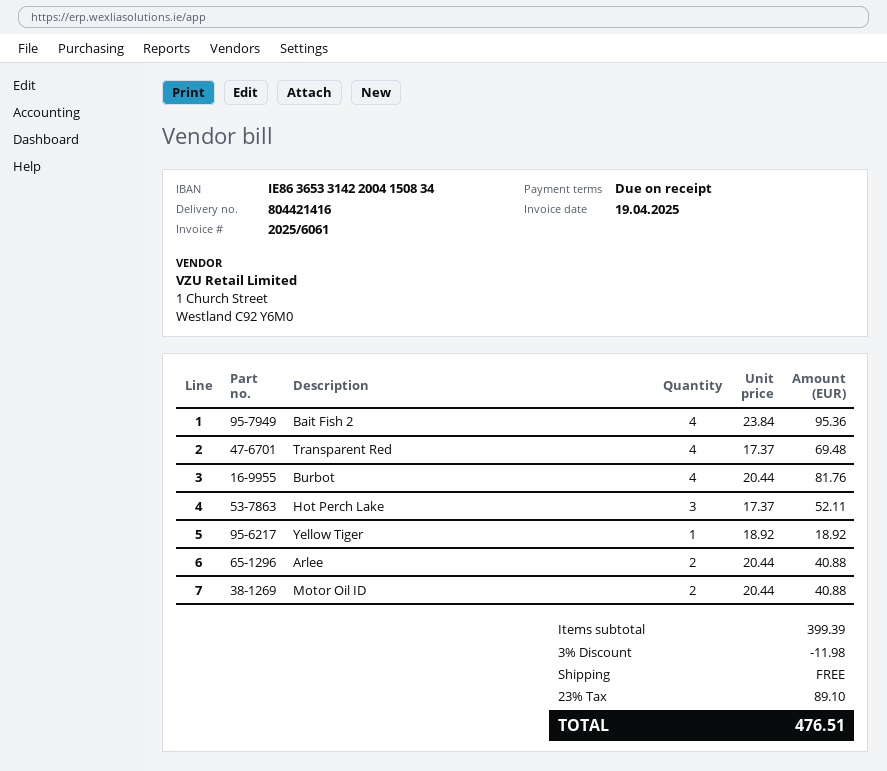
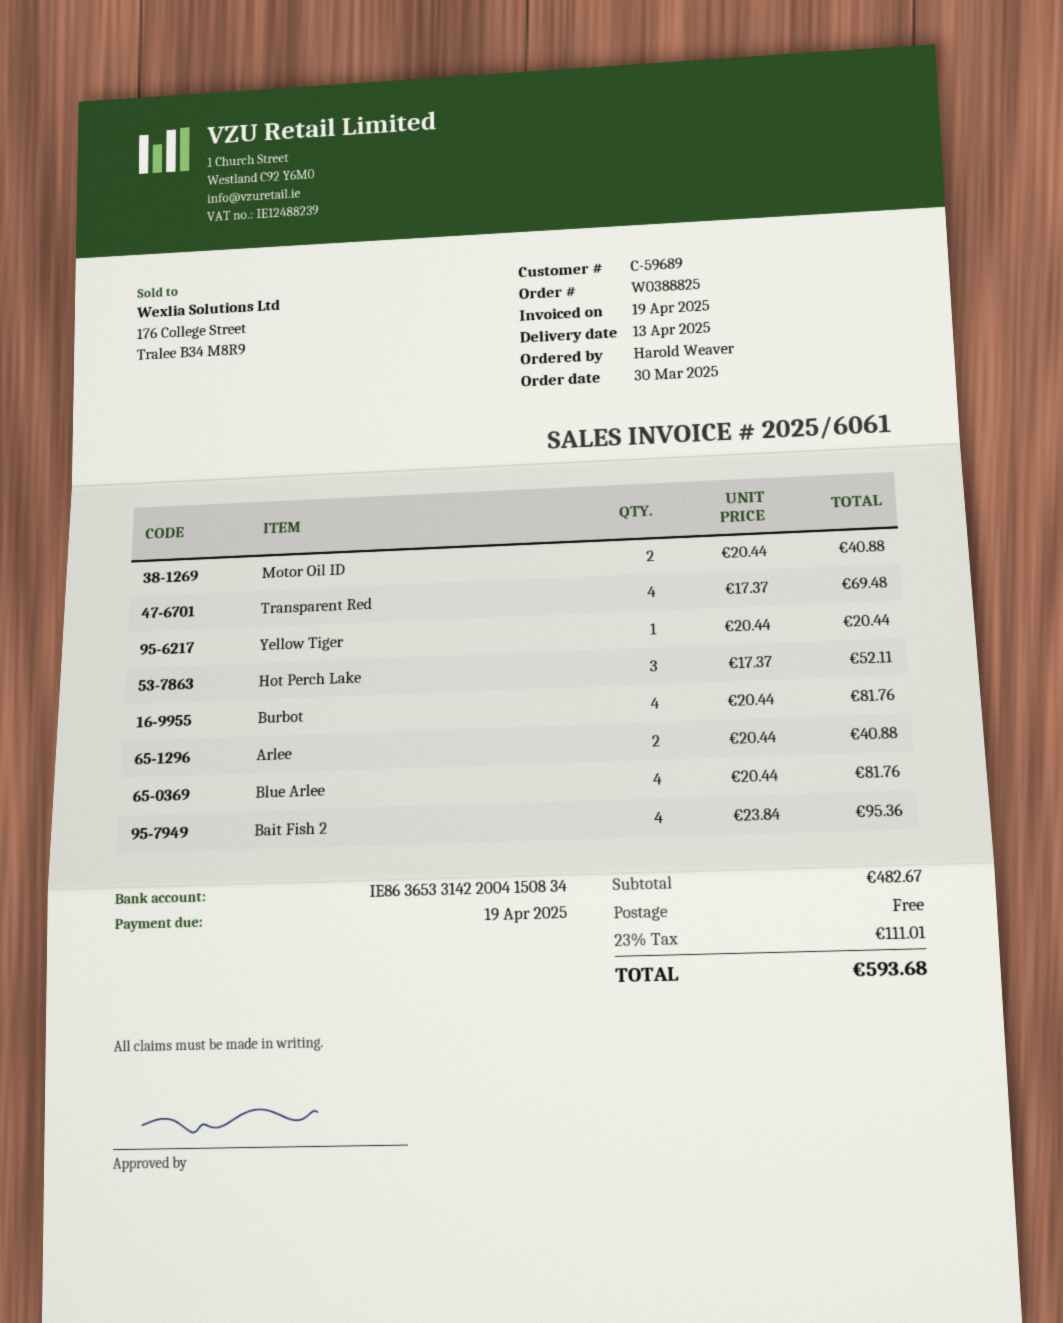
Yellow Tiger: 1 x 18.92 = 18.92 -> 1 x 20.44 = 20.44
Blue Arlee: none -> 4 x 20.44 = 81.76
subtotal: 399.39 -> 482.67
discount: 3% = 11.98 -> none
tax: 23% = 89.10 -> 23% = 111.01
total: 476.51 -> 593.68

